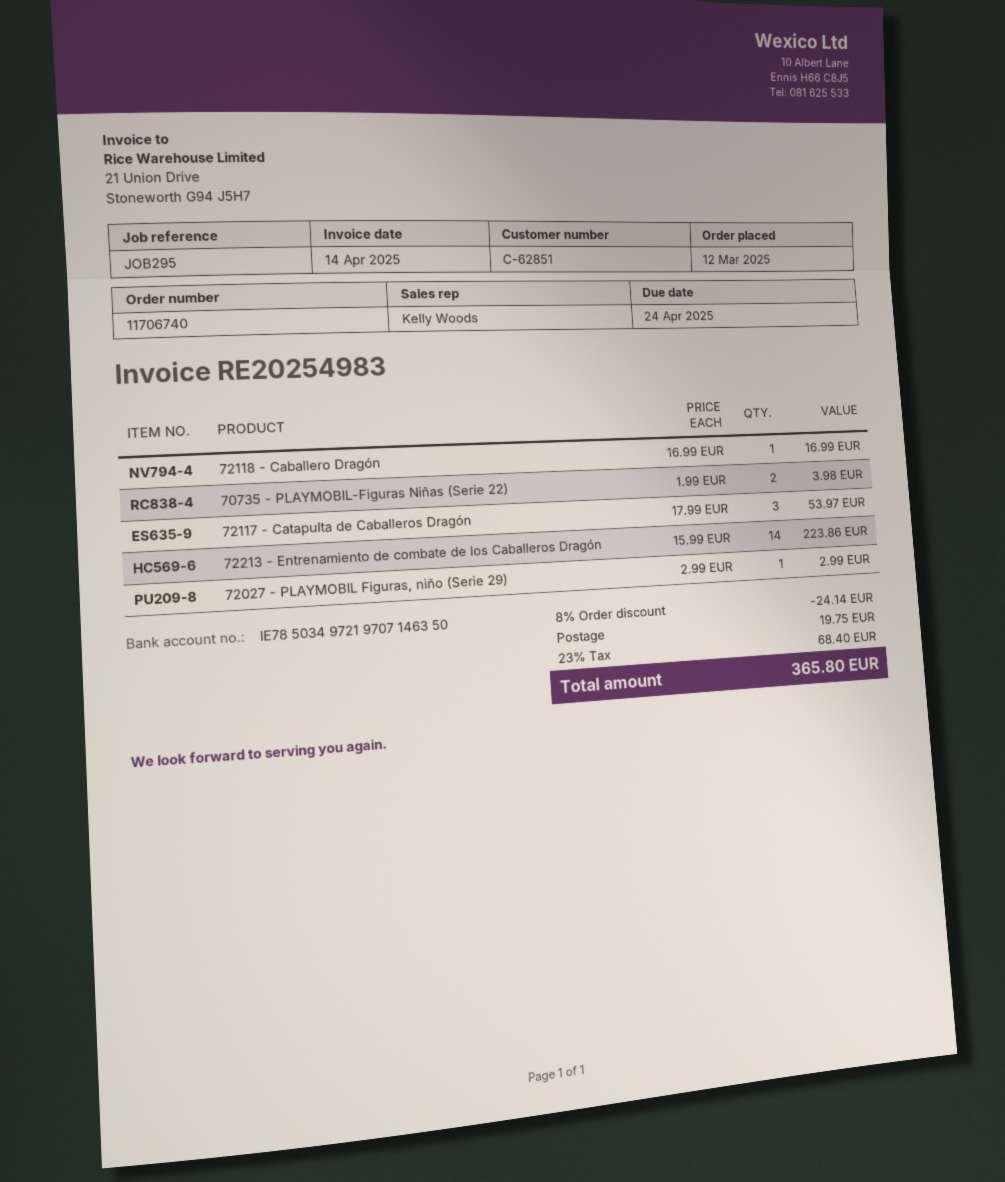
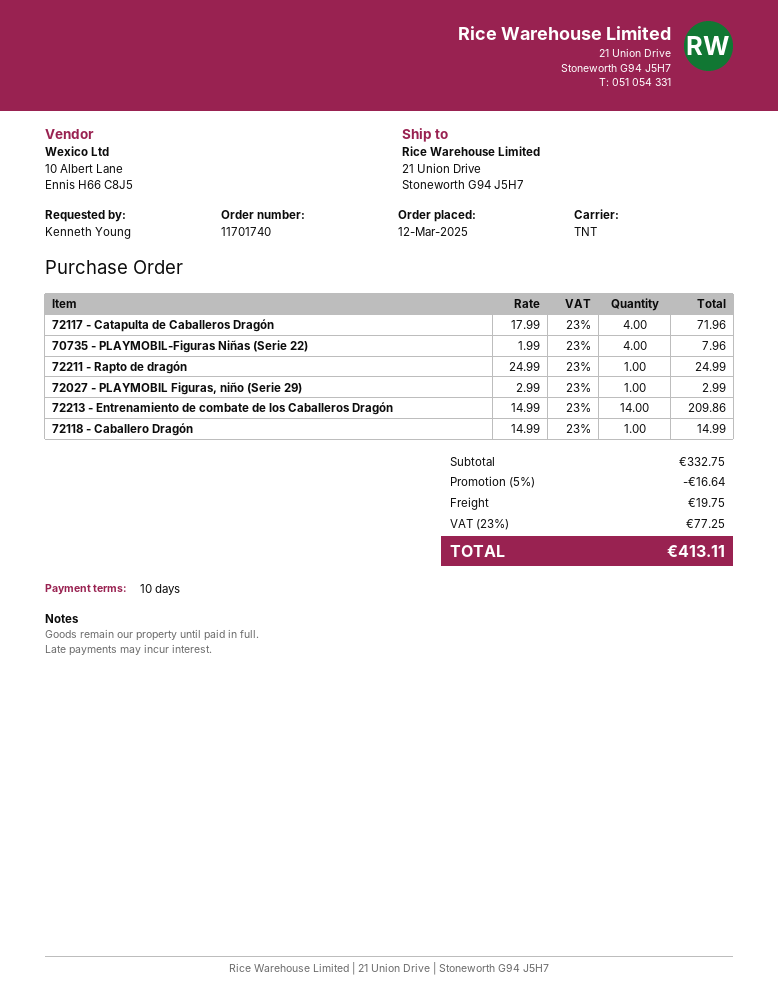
order number: 11706740 -> 11701740
72118 - Caballero Dragón: 1 x 16.99 = 16.99 -> 1 x 14.99 = 14.99
70735 - PLAYMOBIL-Figuras Niñas (Serie 22): 2 x 1.99 = 3.98 -> 4 x 1.99 = 7.96
72117 - Catapulta de Caballeros Dragón: 3 x 17.99 = 53.97 -> 4 x 17.99 = 71.96
72213 - Entrenamiento de combate de los Caballeros Dragón: 14 x 15.99 = 223.86 -> 14 x 14.99 = 209.86
72211 - Rapto de dragón: none -> 1 x 24.99 = 24.99
discount: 8% = 24.14 -> 5% = 16.64
tax: 23% = 68.40 -> 23% = 77.25
total: 365.80 -> 413.11

